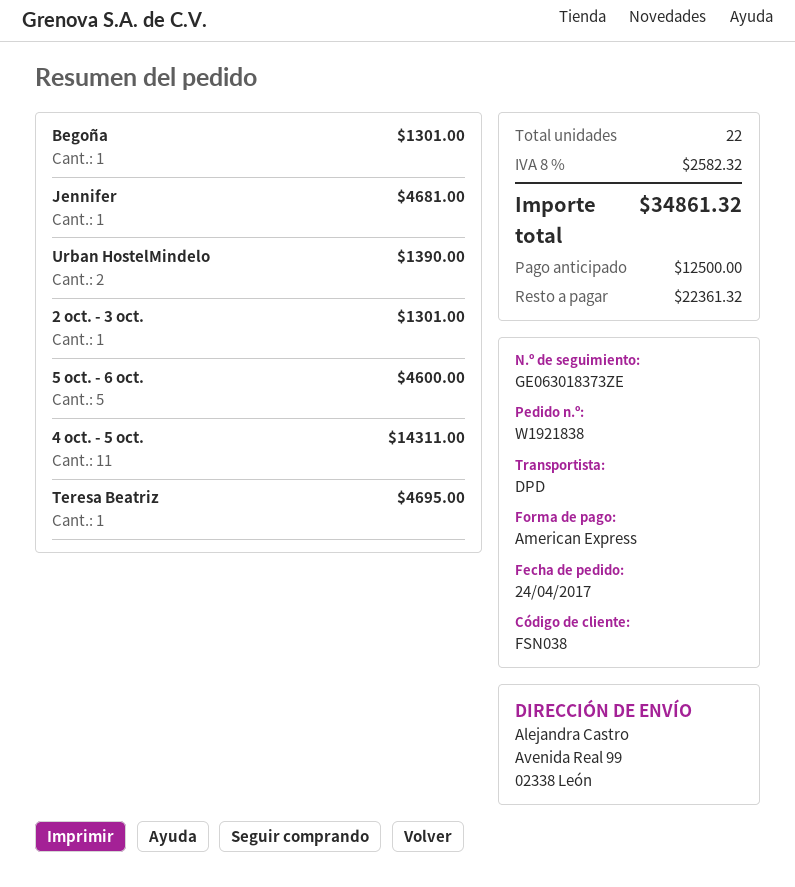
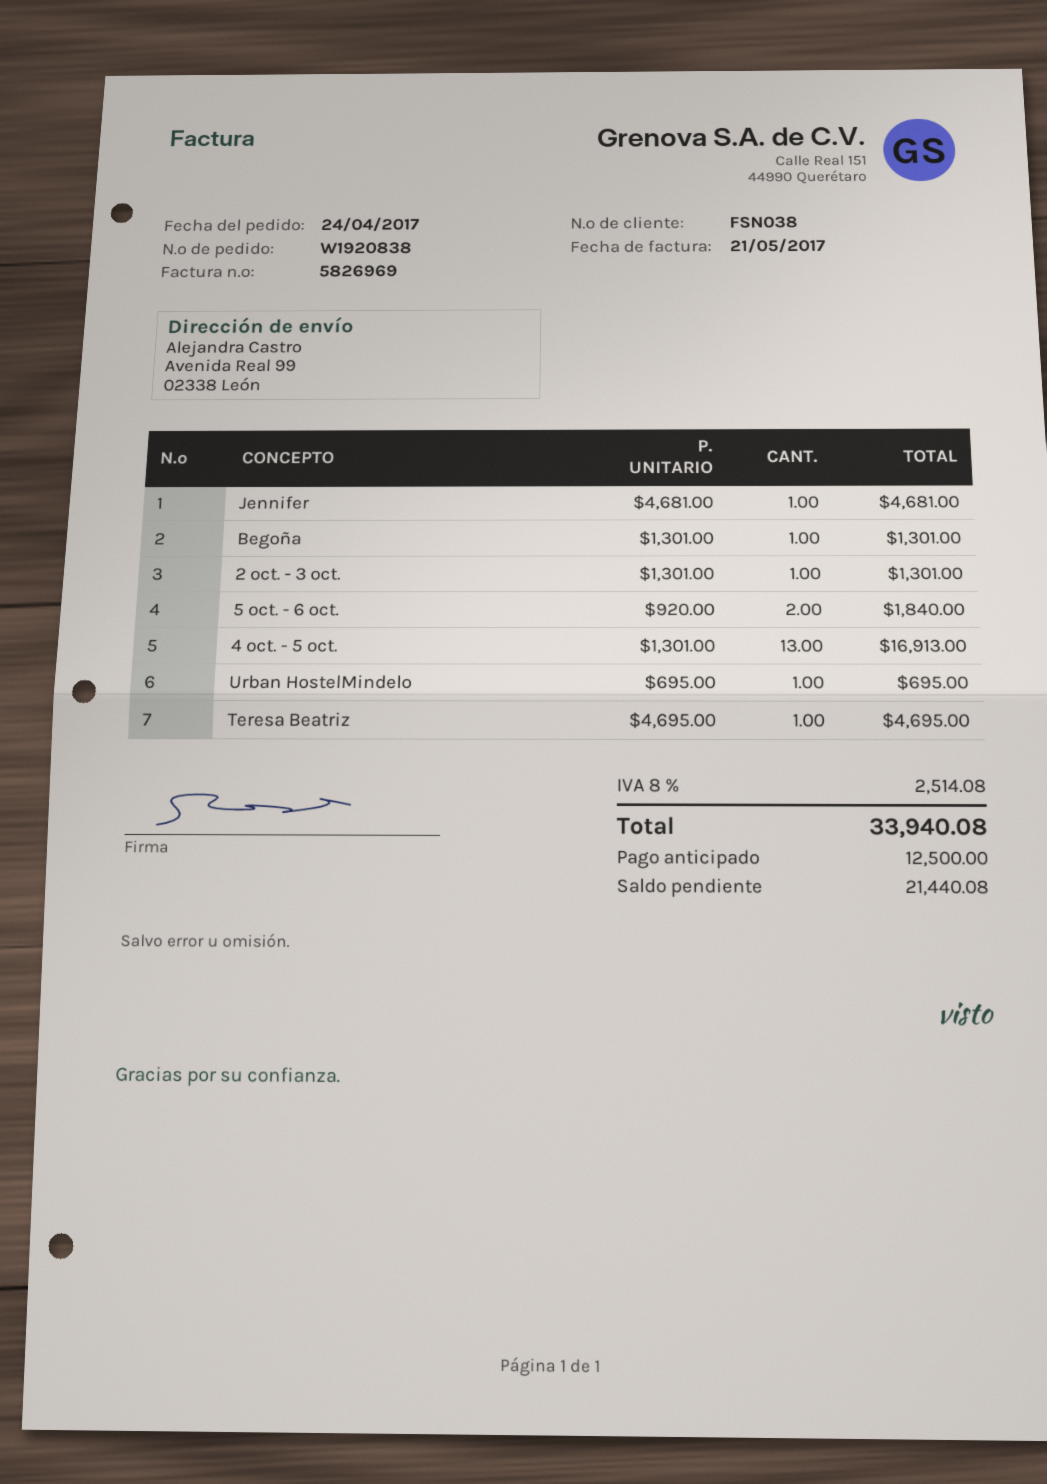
order number: W1921838 -> W1920838
Urban HostelMindelo: 2 for 1390.00 -> 1 for 695.00
5 oct. - 6 oct.: 5 for 4600.00 -> 2 for 1840.00
4 oct. - 5 oct.: 11 for 14311.00 -> 13 for 16913.00
tax: 8% = 2582.32 -> 8% = 2514.08
total: 34861.32 -> 33940.08
balance: 22361.32 -> 21440.08

